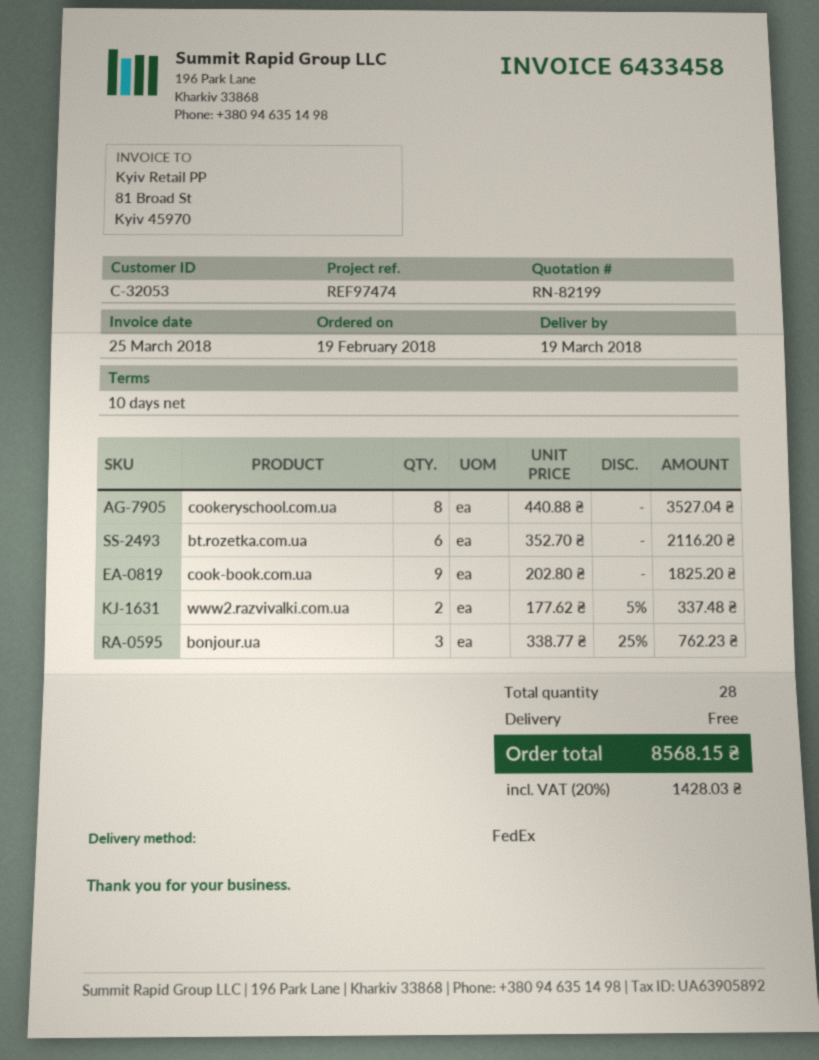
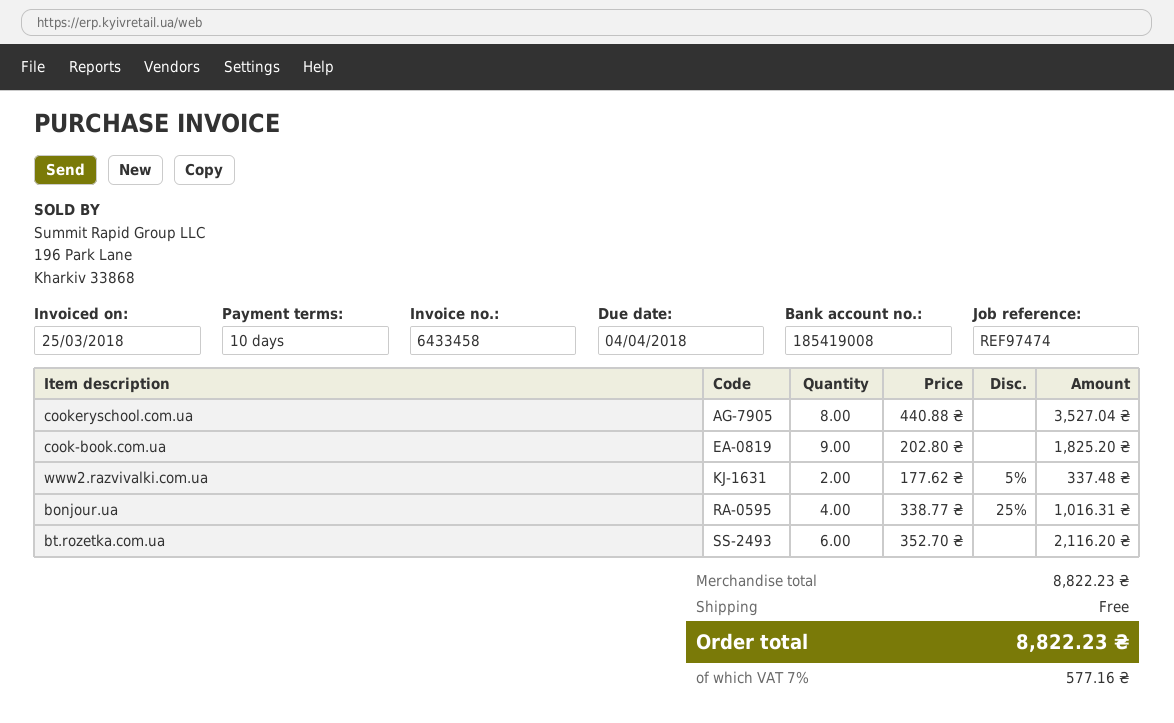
bonjour.ua: 3 x 338.77 - 25% = 762.23 -> 4 x 338.77 - 25% = 1016.31
tax: 20% = 1428.03 -> 7% = 577.16
total: 8568.15 -> 8822.23

